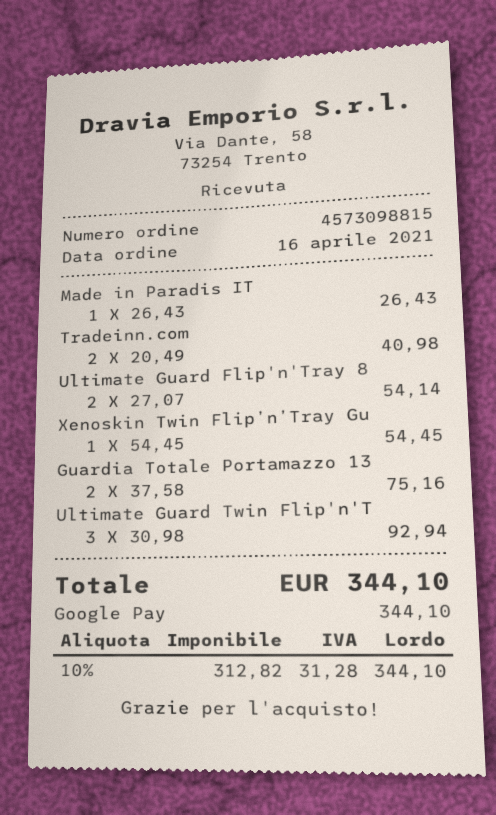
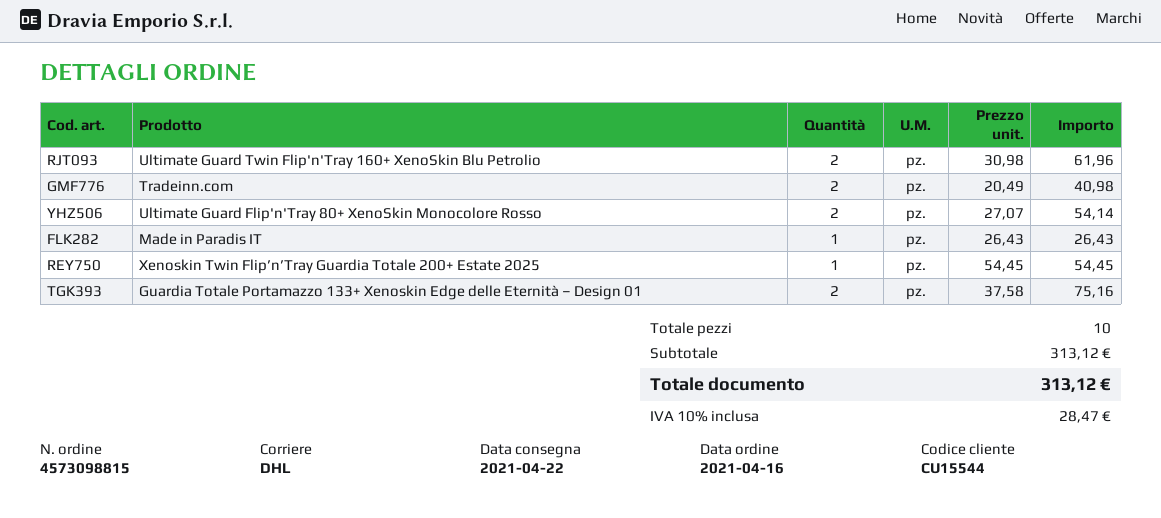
Ultimate Guard Twin Flip'n'T: 3 x 30.98 = 92.94 -> 2 x 30.98 = 61.96
tax: 10% = 31.28 -> 10% = 28.47
total: 344.10 -> 313.12

